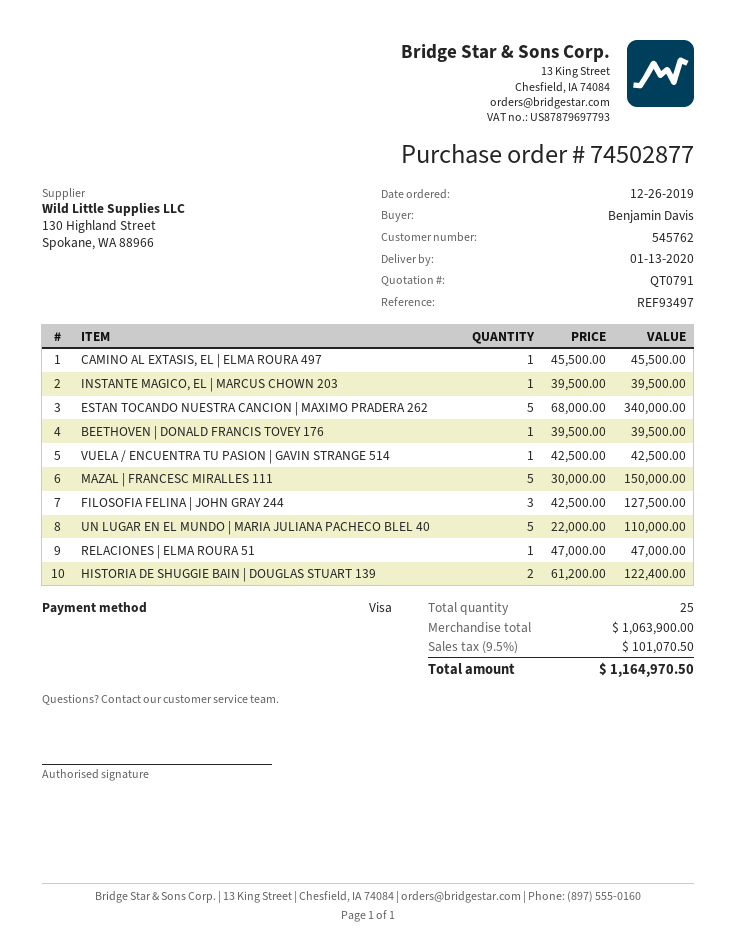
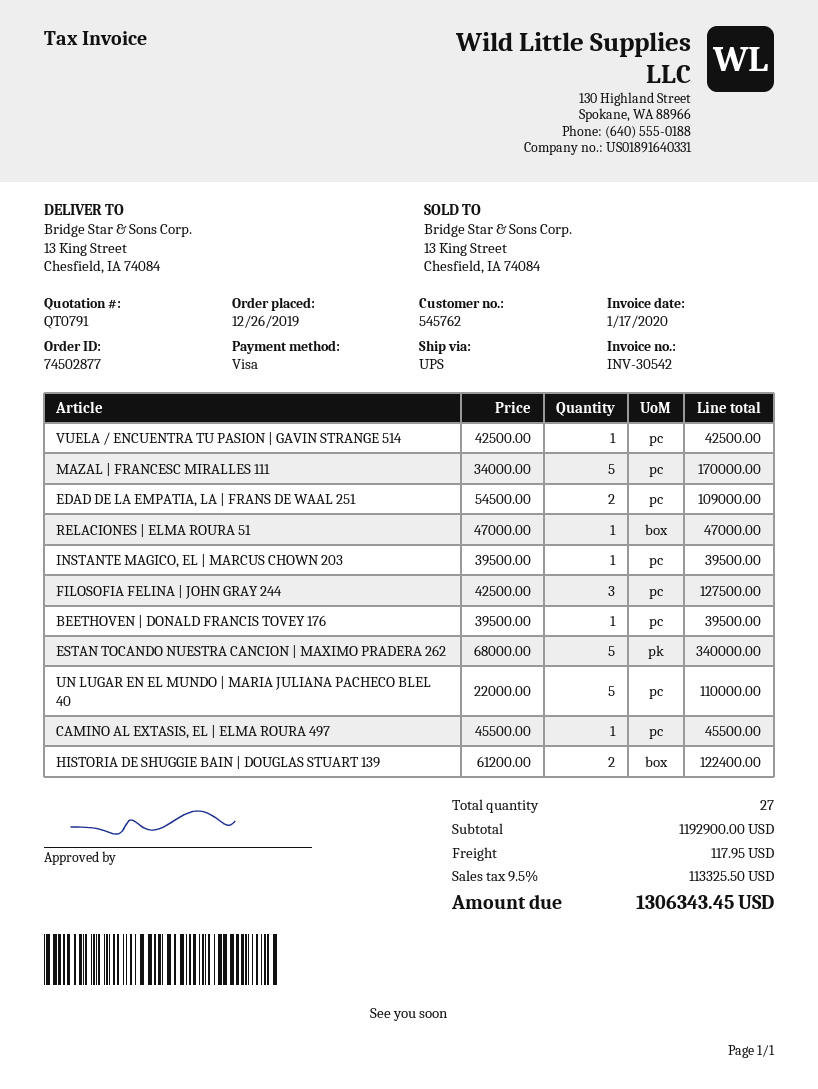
MAZAL | FRANCESC MIRALLES 111: 5 x 30000.00 = 150000.00 -> 5 x 34000.00 = 170000.00
EDAD DE LA EMPATIA, LA | FRANS DE WAAL 251: none -> 2 x 54500.00 = 109000.00
total quantity: 25 -> 27
subtotal: 1063900.00 -> 1192900.00
shipping: none -> 117.95
tax: 9.5% = 101070.50 -> 9.5% = 113325.50
total: 1164970.50 -> 1306343.45

